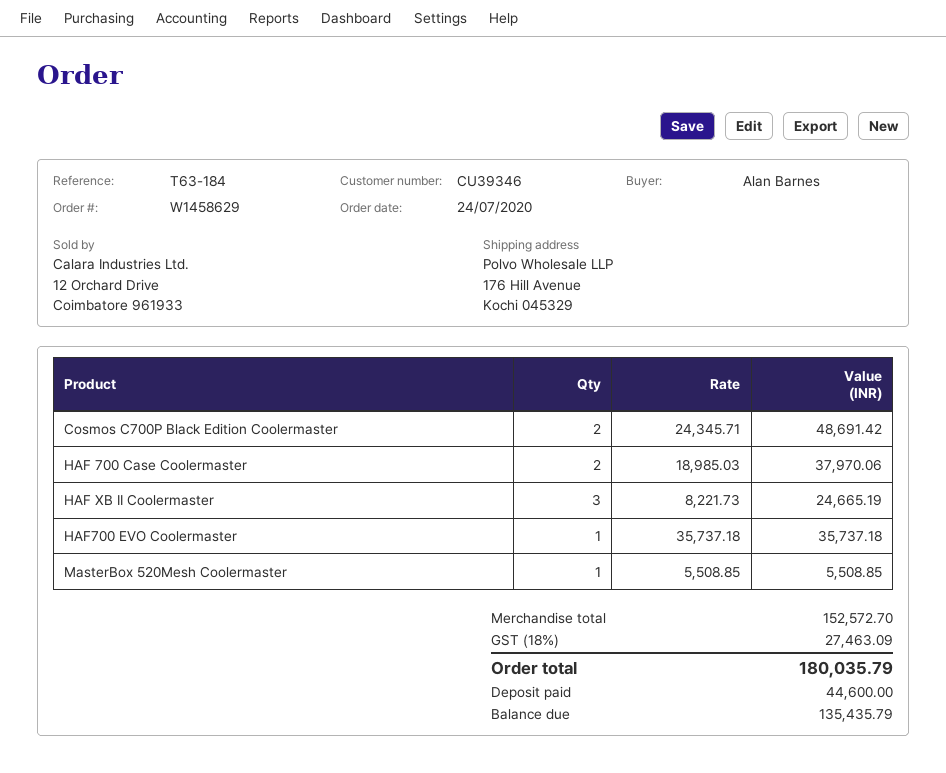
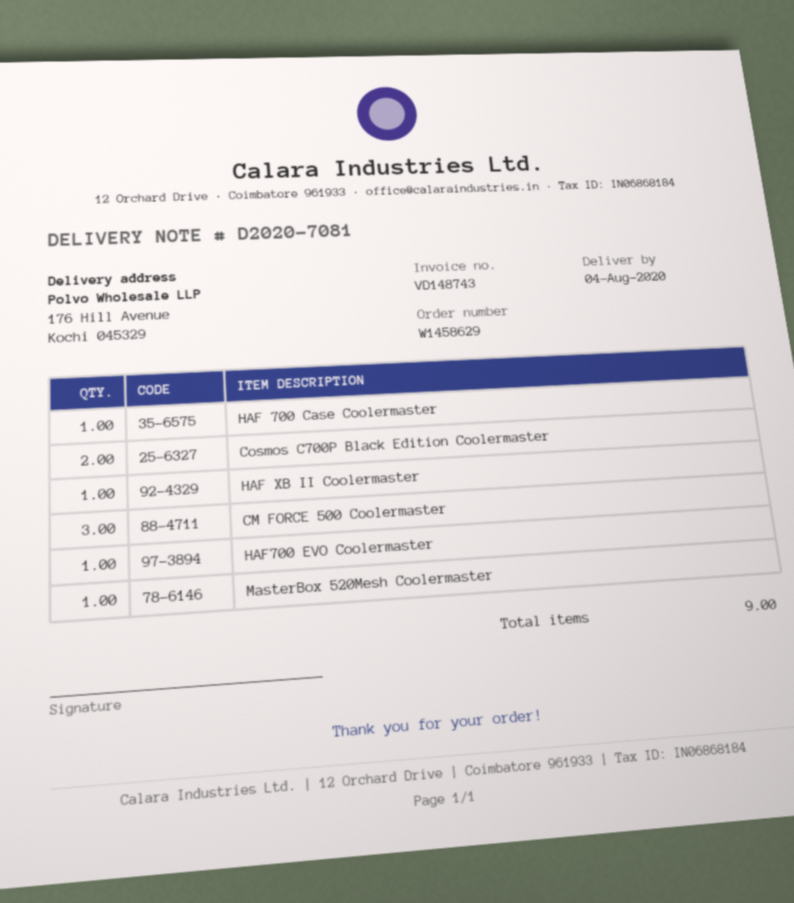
HAF 700 Case Coolermaster: 2 -> 1
HAF XB II Coolermaster: 3 -> 1
CM FORCE 500 Coolermaster: none -> 3

